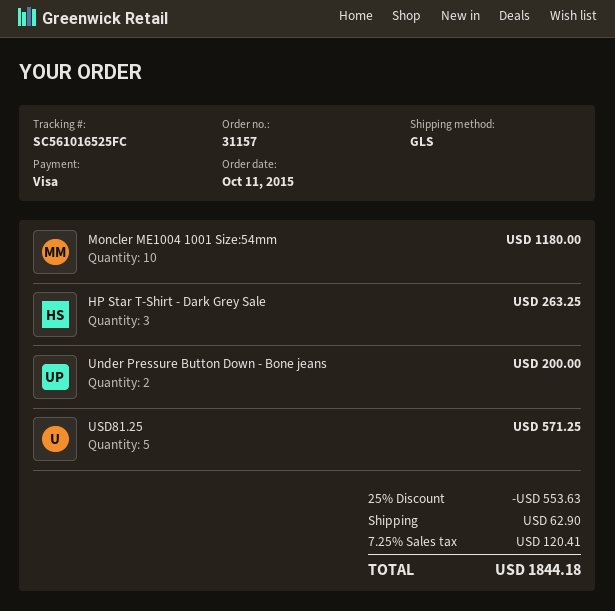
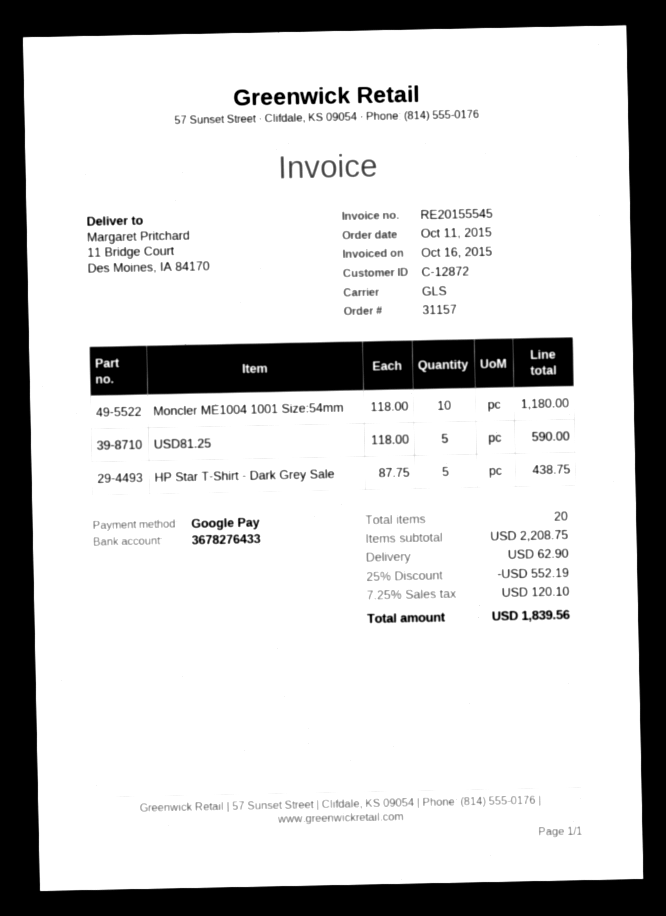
payment method: Visa -> Google Pay
HP Star T-Shirt - Dark Grey Sale: 3 for 263.25 -> 5 for 438.75
Under Pressure Button Down - Bone jeans: 2 for 200.00 -> none
USD81.25: 5 for 571.25 -> 5 for 590.00
discount: 25% = 553.63 -> 25% = 552.19
tax: 7.25% = 120.41 -> 7.25% = 120.10
total: 1844.18 -> 1839.56

